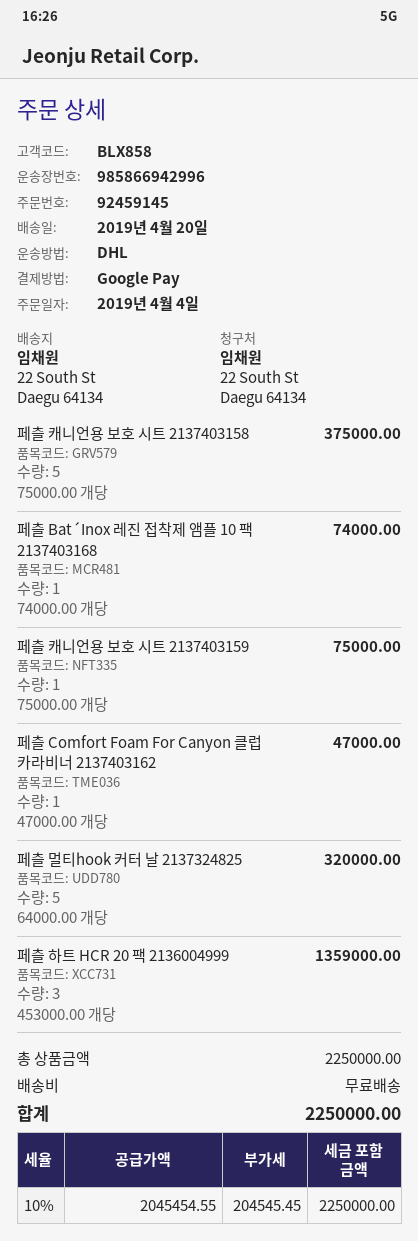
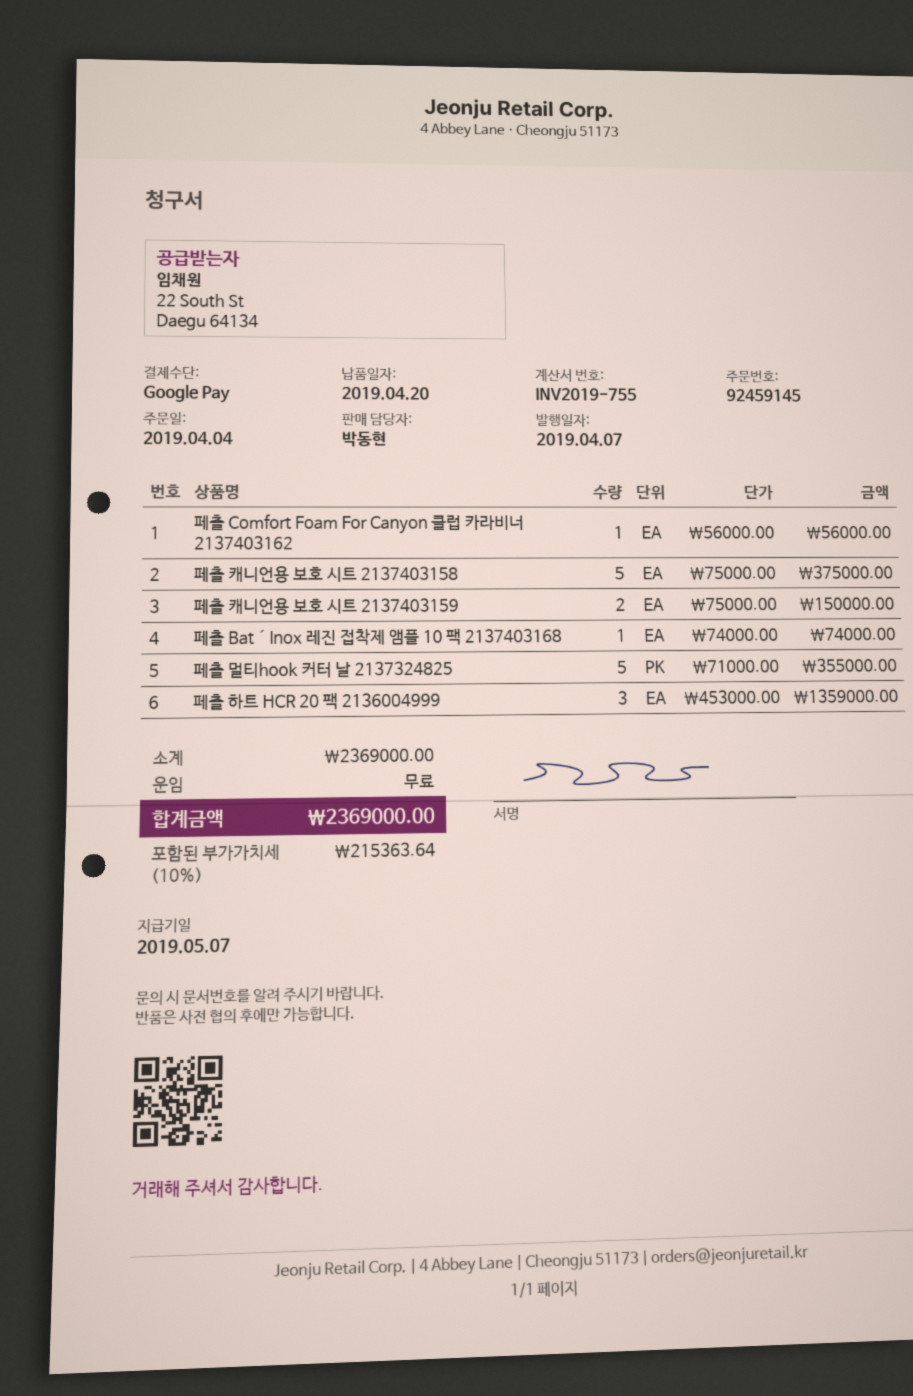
페츨 캐니언용 보호 시트 2137403159: 1 x 75000.00 = 75000.00 -> 2 x 75000.00 = 150000.00
페츨 Comfort Foam For Canyon 클럽 카라비너 2137403162: 1 x 47000.00 = 47000.00 -> 1 x 56000.00 = 56000.00
페츨 멀티hook 커터 날 2137324825: 5 x 64000.00 = 320000.00 -> 5 x 71000.00 = 355000.00
subtotal: 2250000.00 -> 2369000.00
tax: 10% = 204545.45 -> 10% = 215363.64
total: 2250000.00 -> 2369000.00

